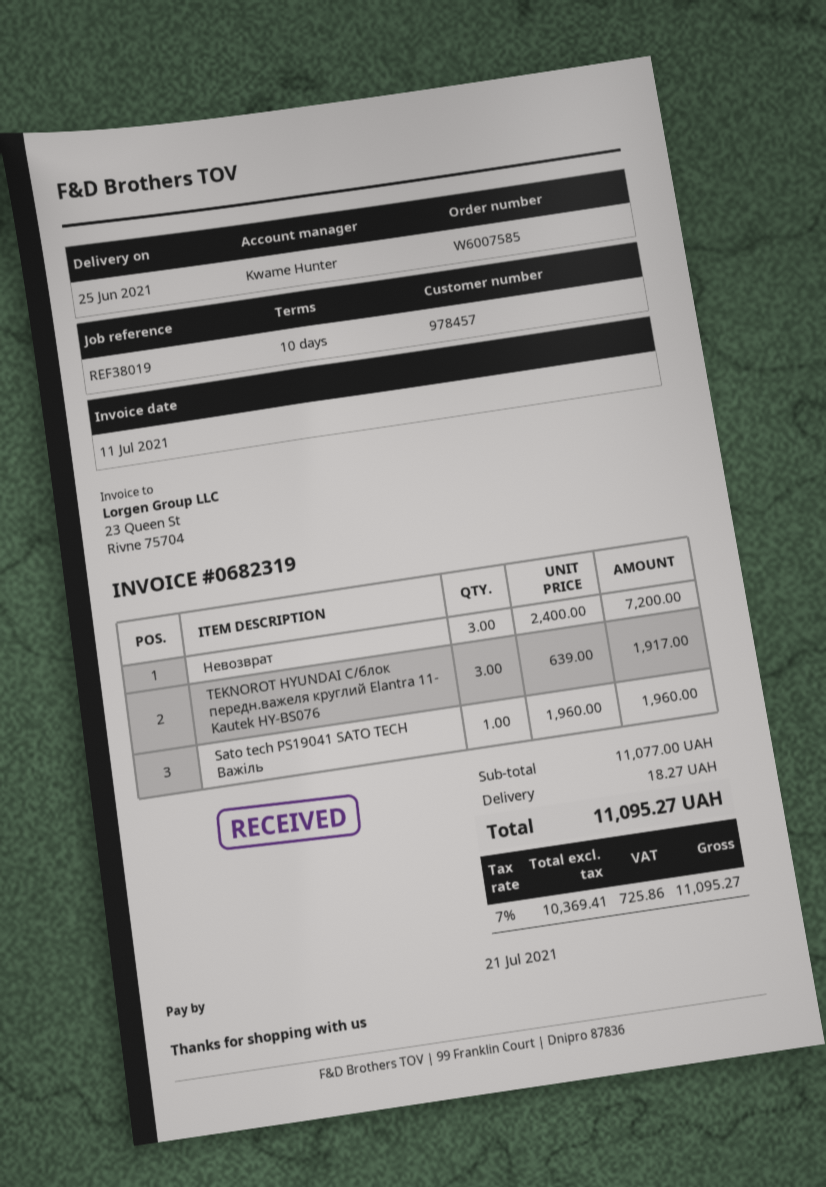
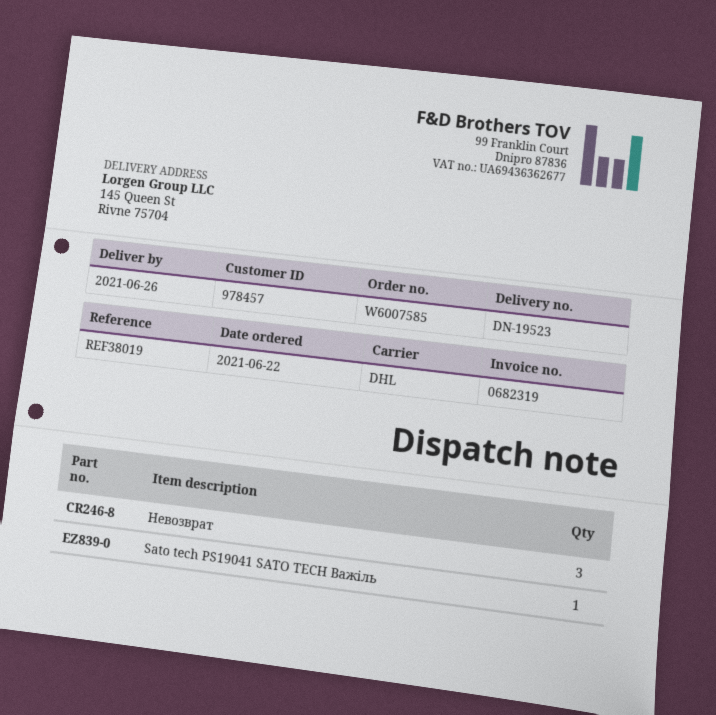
delivery date: 2021-06-25 -> 2021-06-26
TEKNOROT HYUNDAI С/блок передн.важеля круглий Elantra 11- Kautek HY-BS076: 3 -> none

